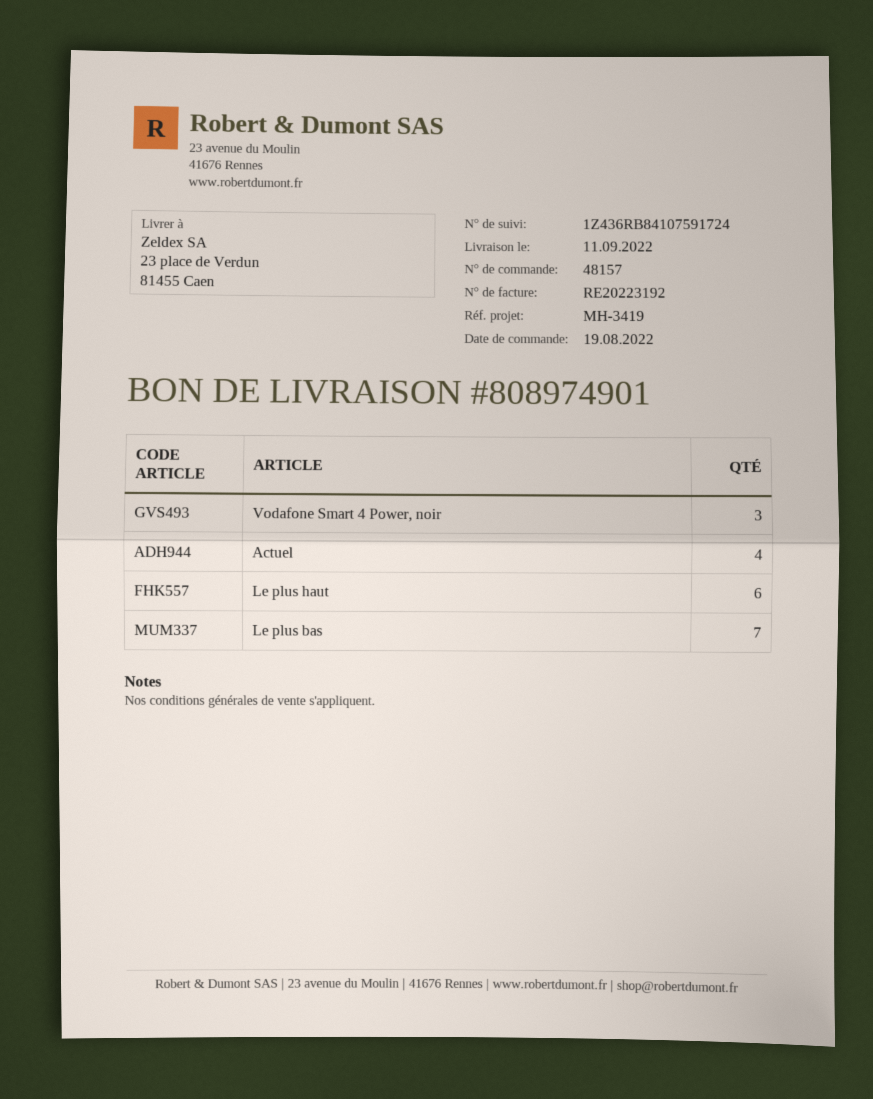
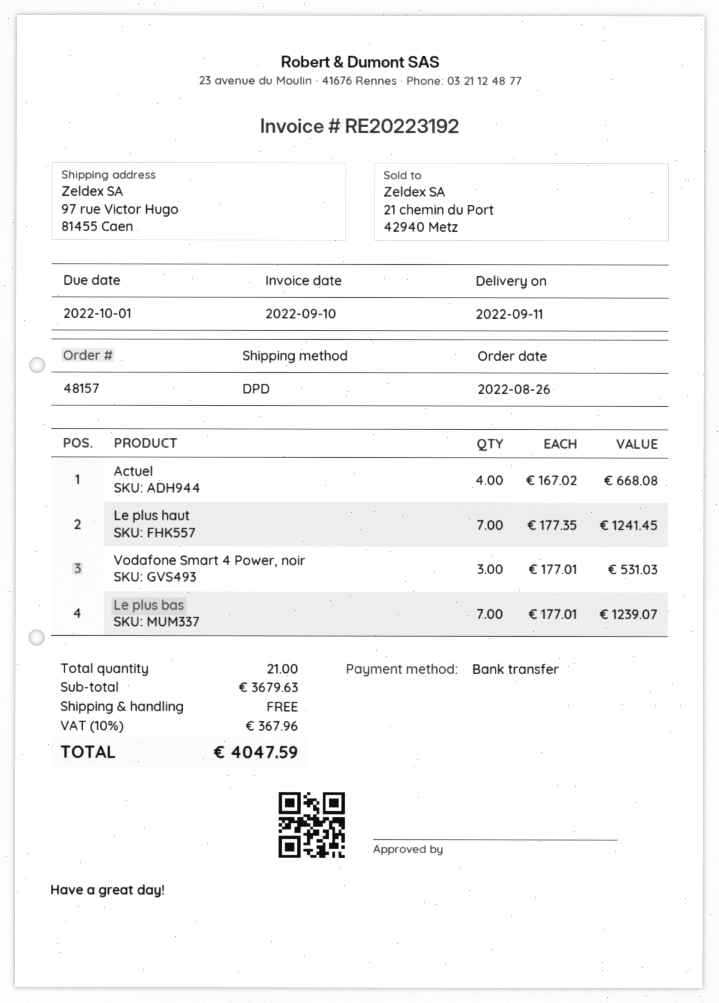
order date: 2022-08-19 -> 2022-08-26
ship to: 23 place de Verdun, 81455 Caen -> 97 rue Victor Hugo, 81455 Caen
Le plus haut: 6 -> 7

